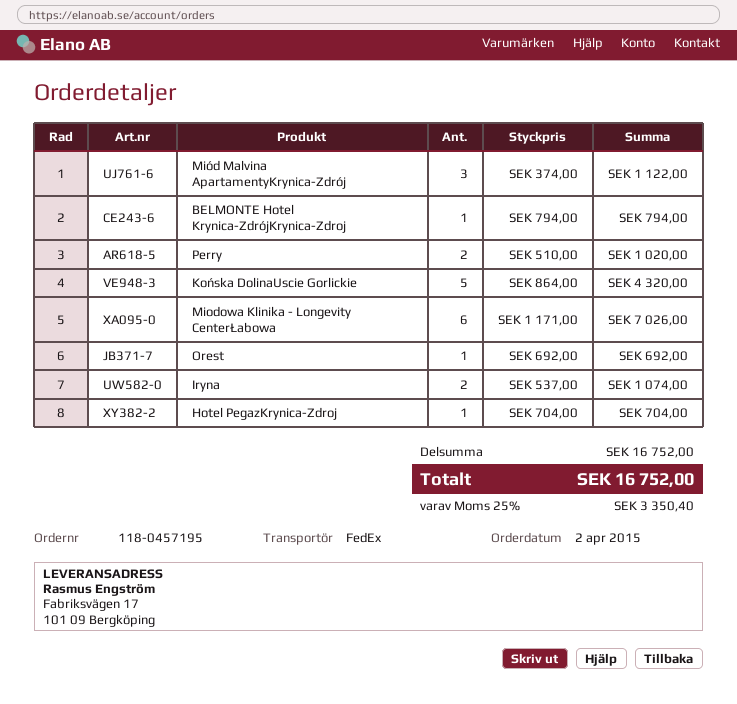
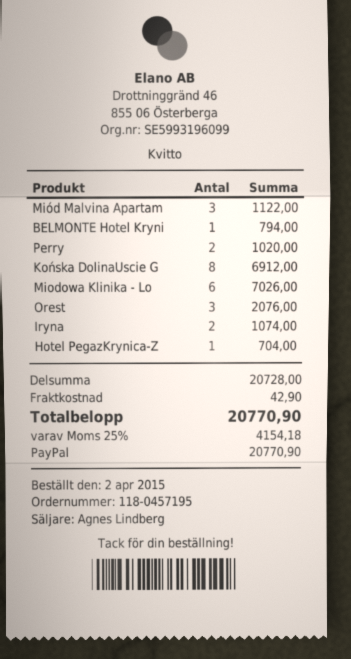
Końska DolinaUscie Gorlickie: 5 for 4320.00 -> 8 for 6912.00
Orest: 1 for 692.00 -> 3 for 2076.00
subtotal: 16752.00 -> 20728.00
shipping: none -> 42.90
tax: 25% = 3350.40 -> 25% = 4154.18
total: 16752.00 -> 20770.90

